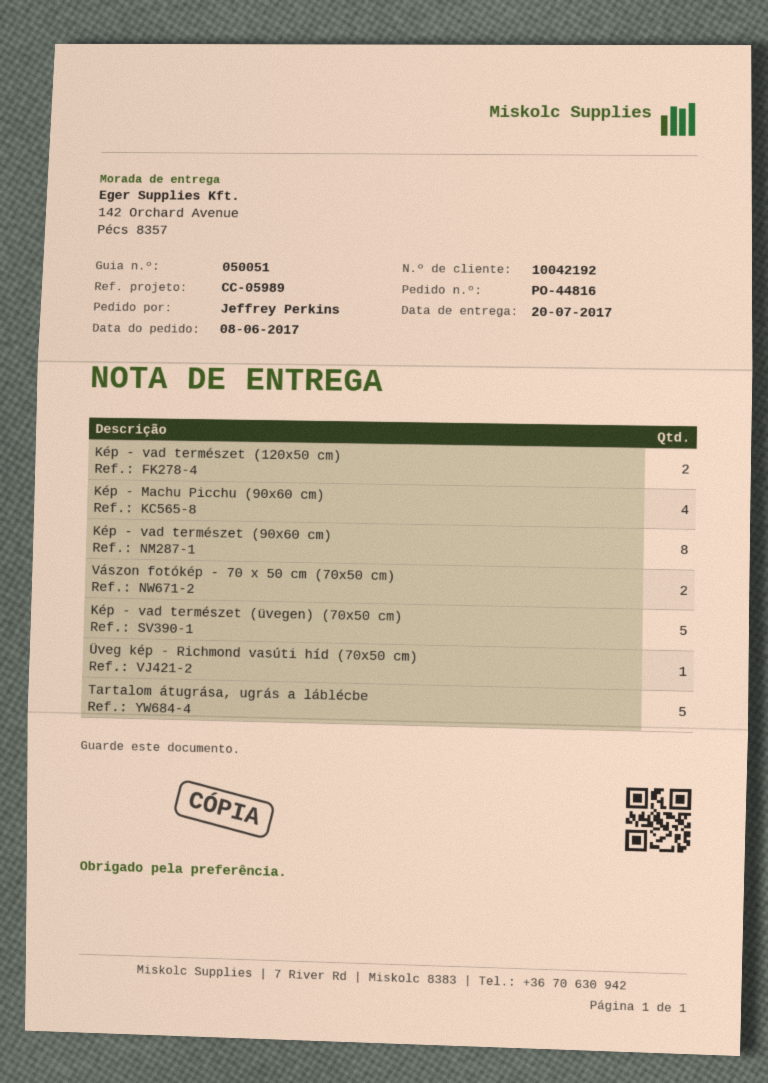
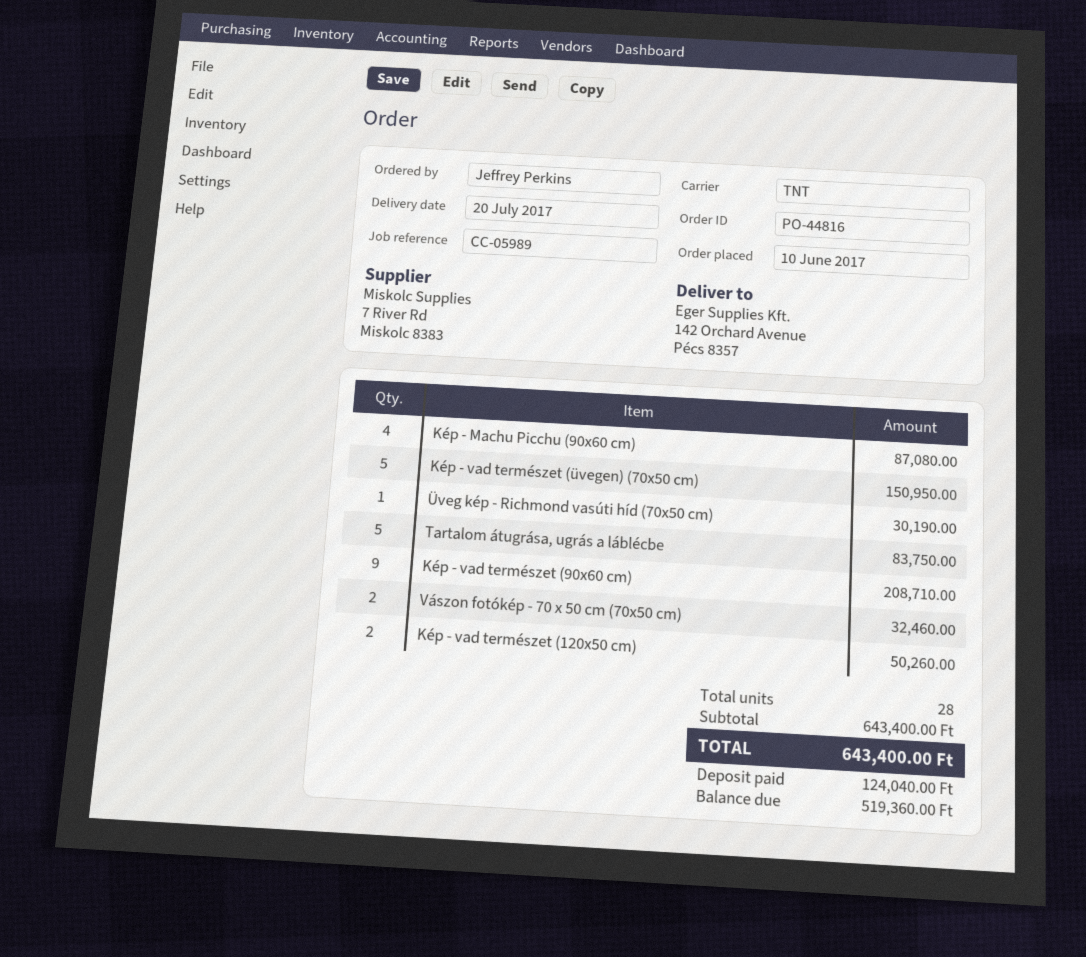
order date: 2017-06-08 -> 2017-06-10
Kép - vad természet (90x60 cm): 8 -> 9

